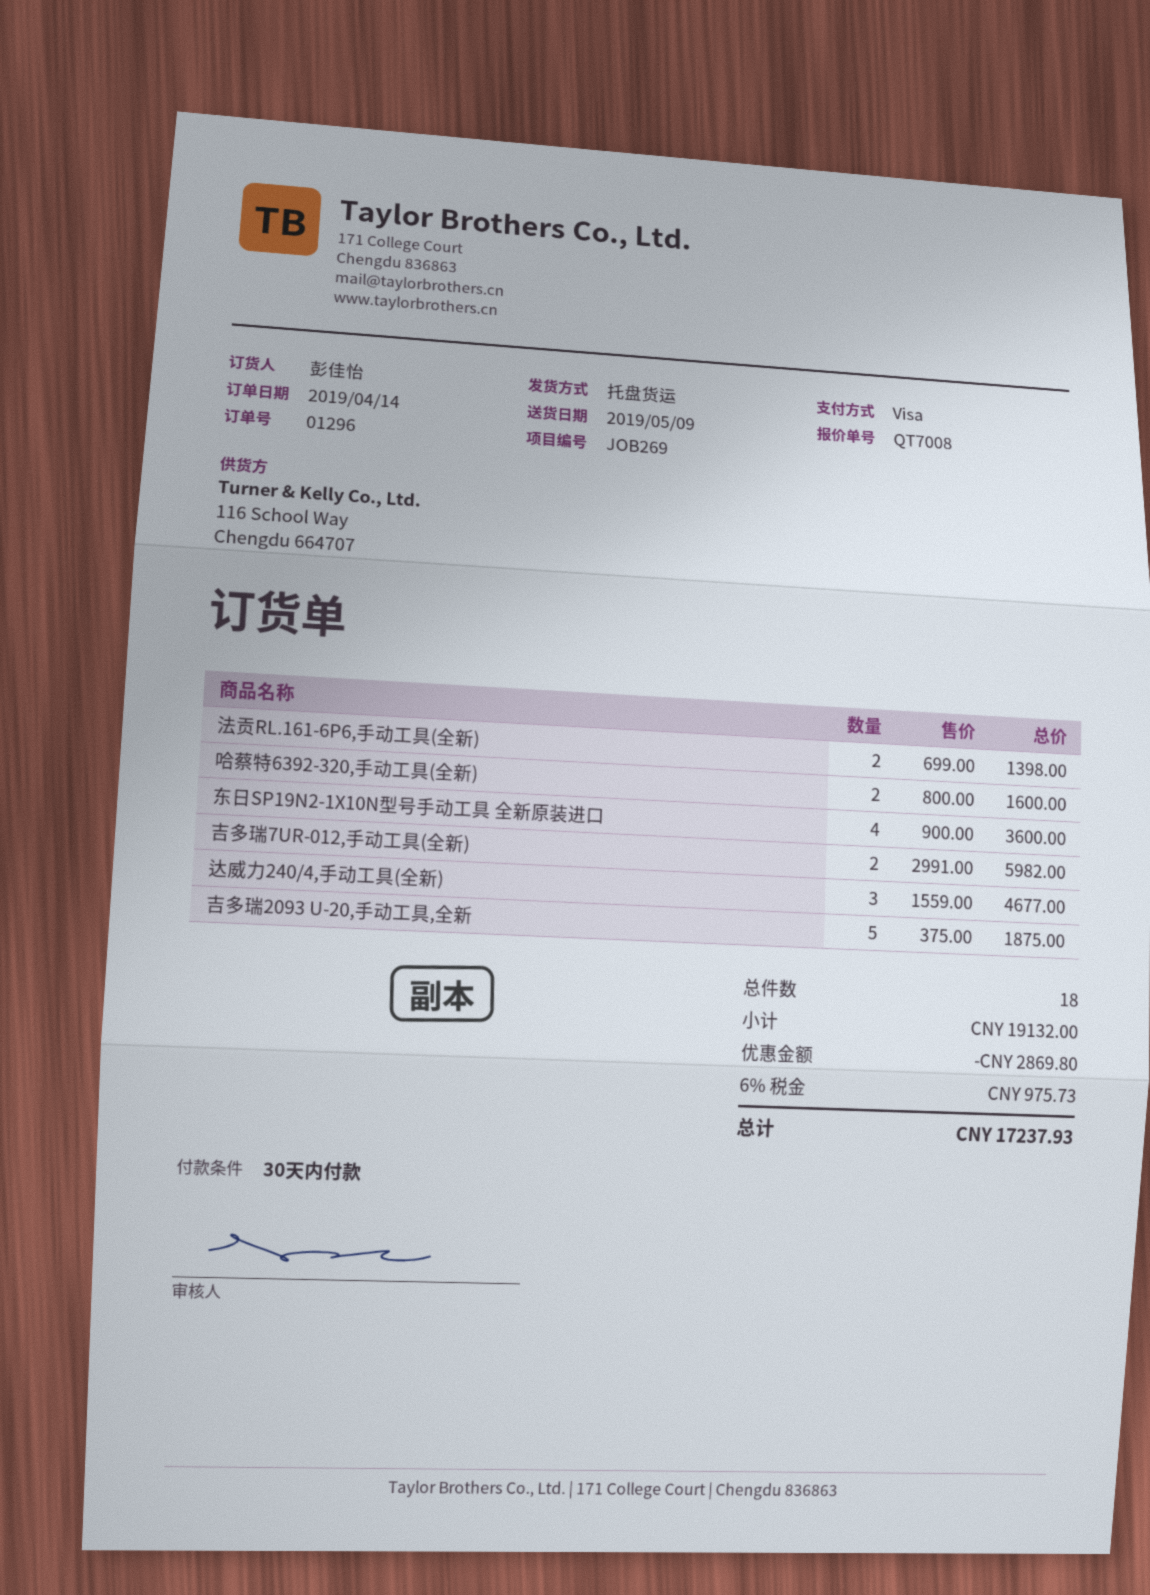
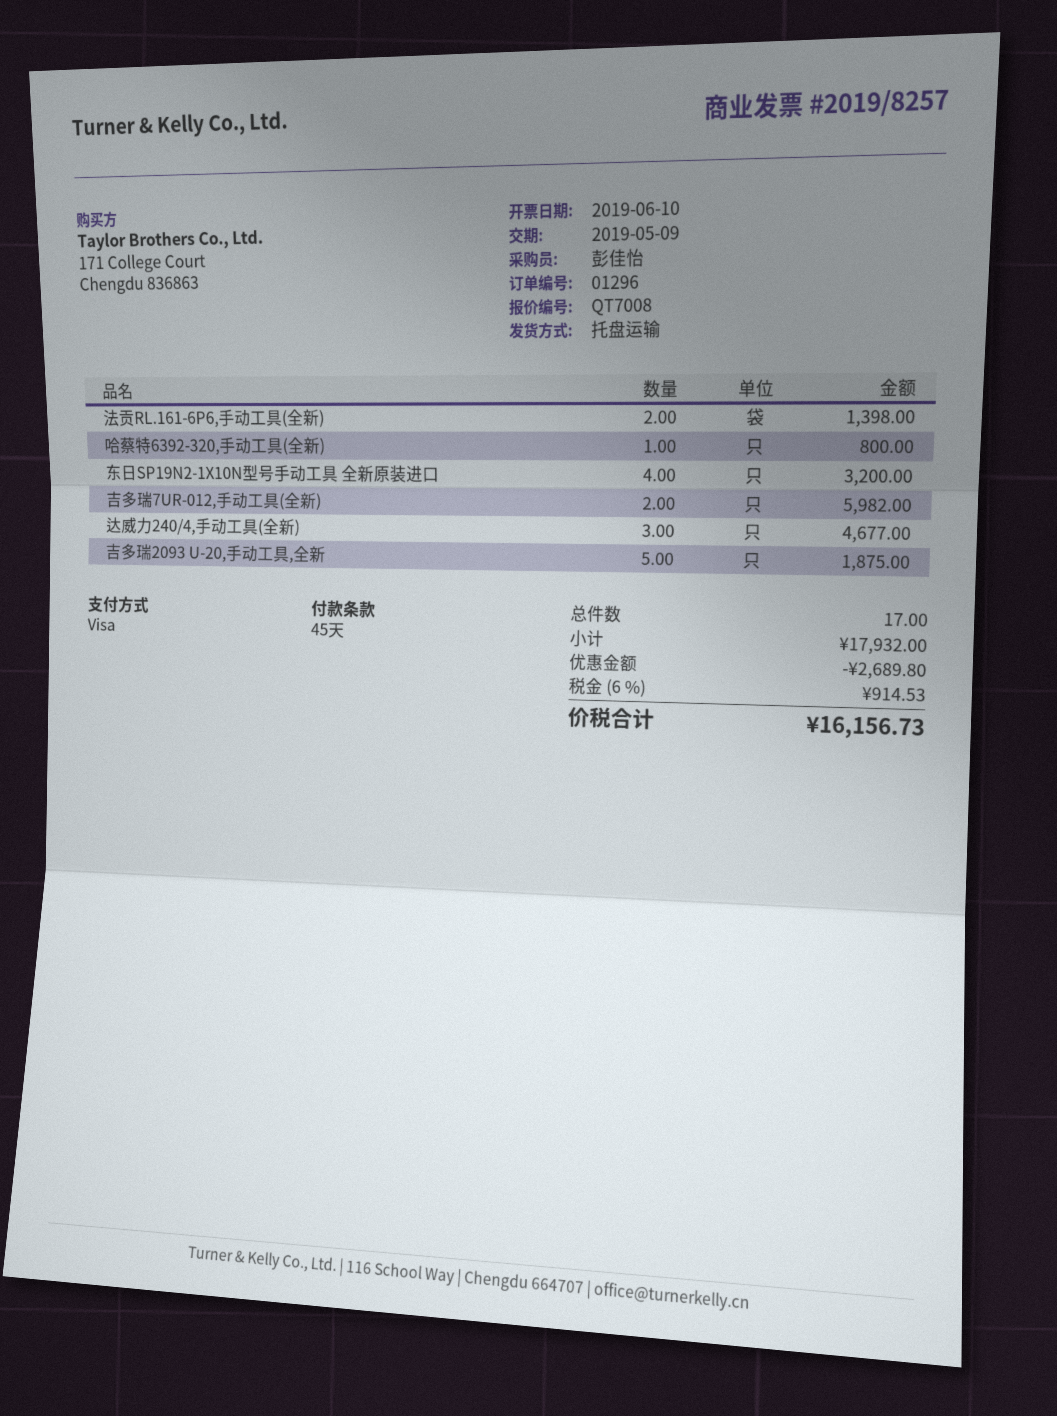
payment terms: 30 days -> 45 days
哈蔡特6392-320,手动工具(全新): 2 for 1600.00 -> 1 for 800.00
东日SP19N2-1X10N型号手动工具 全新原装进口: 4 for 3600.00 -> 4 for 3200.00
total quantity: 18 -> 17
subtotal: 19132.00 -> 17932.00
discount: 2869.80 -> 2689.80
tax: 6% = 975.73 -> 6% = 914.53
total: 17237.93 -> 16156.73

